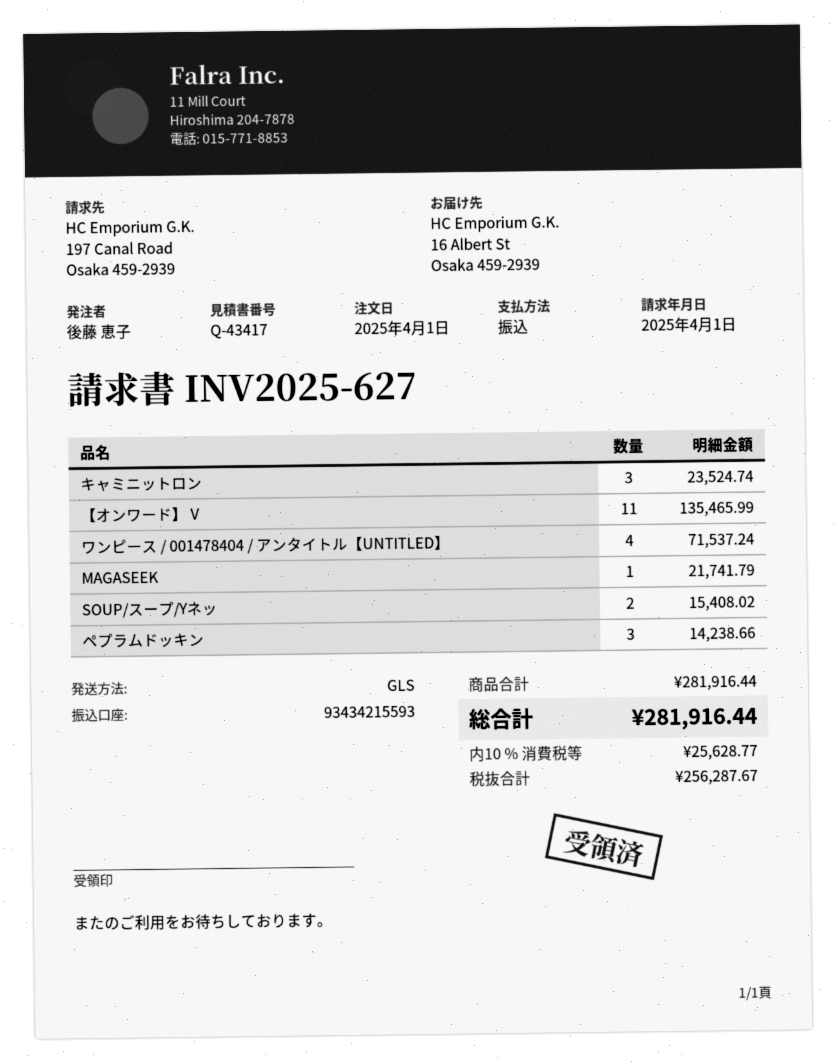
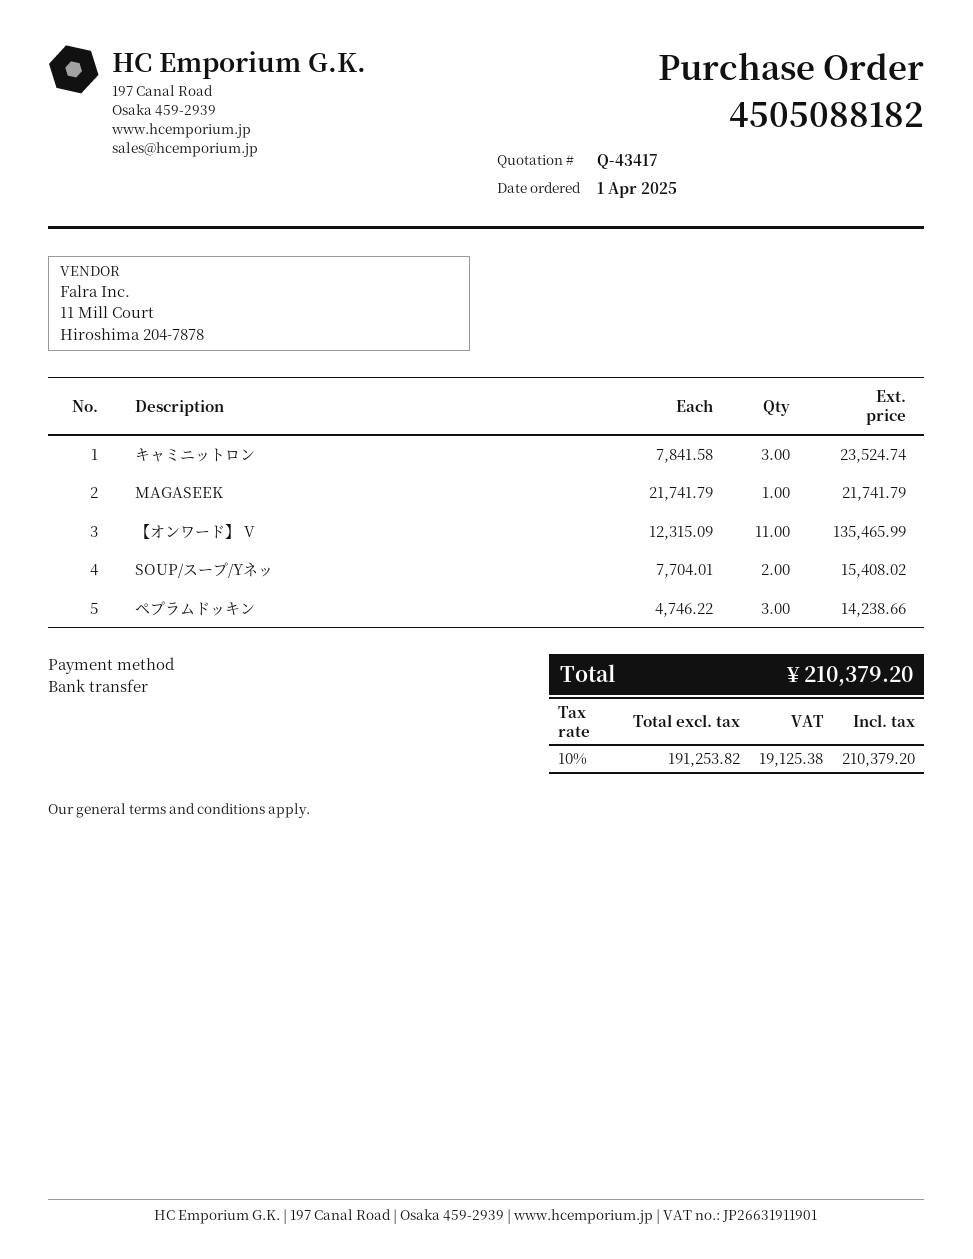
ワンピース / 001478404 / アンタイトル【UNTITLED】: 4 for 71537.24 -> none
net: 256287.67 -> 191253.82
tax: 10% = 25628.77 -> 10% = 19125.38
total: 281916.44 -> 210379.20

